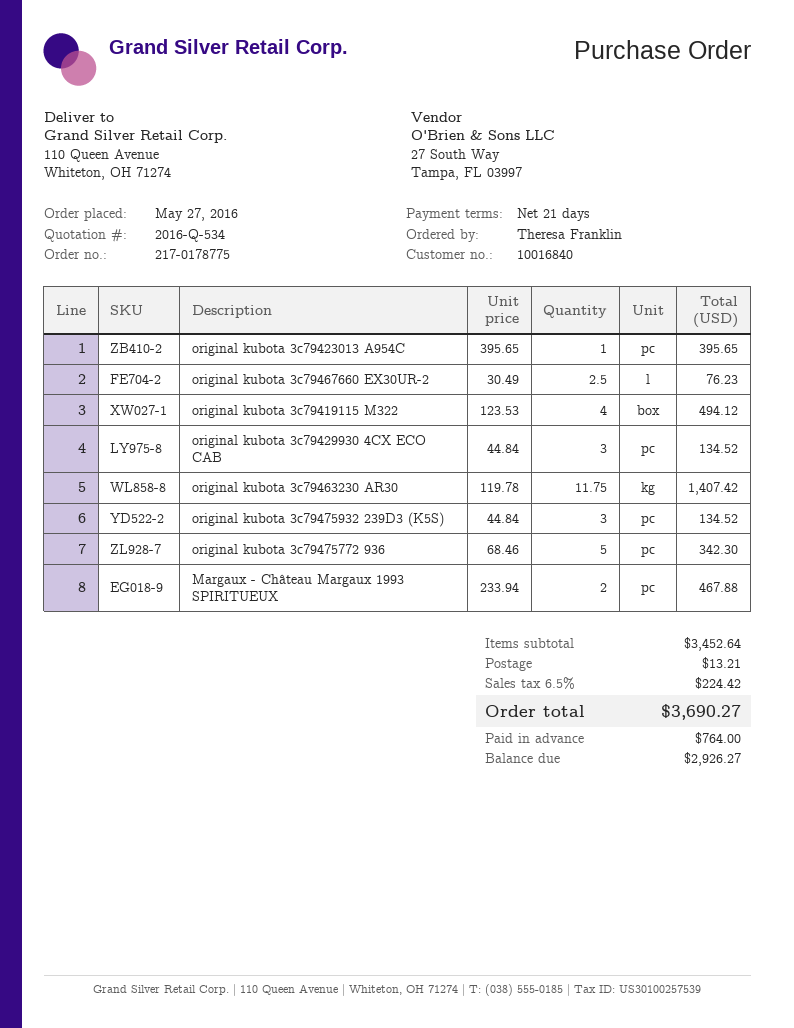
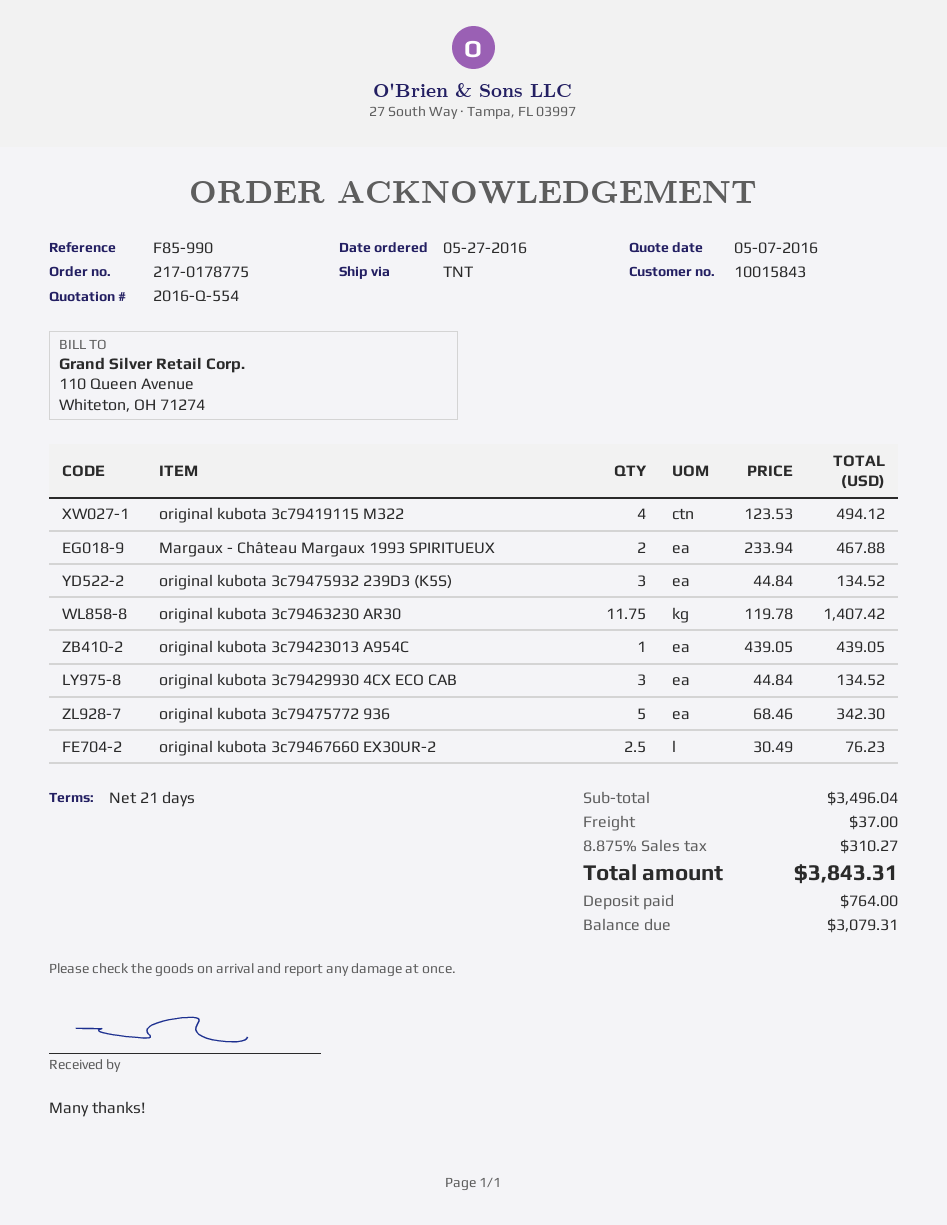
quote number: 2016-Q-534 -> 2016-Q-554
customer number: 10016840 -> 10015843
original kubota 3c79423013 A954C: 1 x 395.65 = 395.65 -> 1 x 439.05 = 439.05
subtotal: 3452.64 -> 3496.04
shipping: 13.21 -> 37.00
tax: 6.5% = 224.42 -> 8.875% = 310.27
total: 3690.27 -> 3843.31
balance: 2926.27 -> 3079.31

